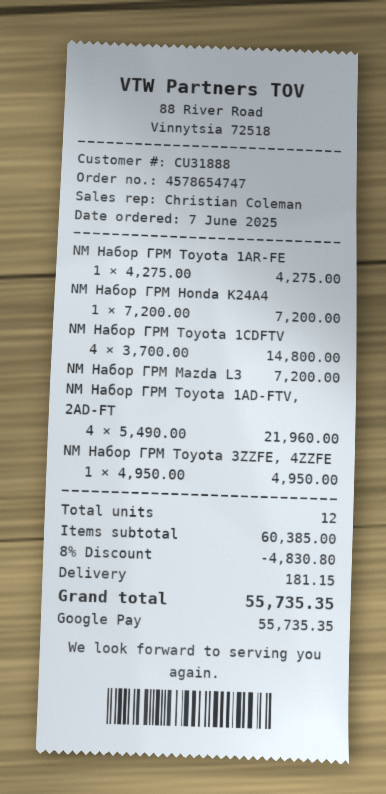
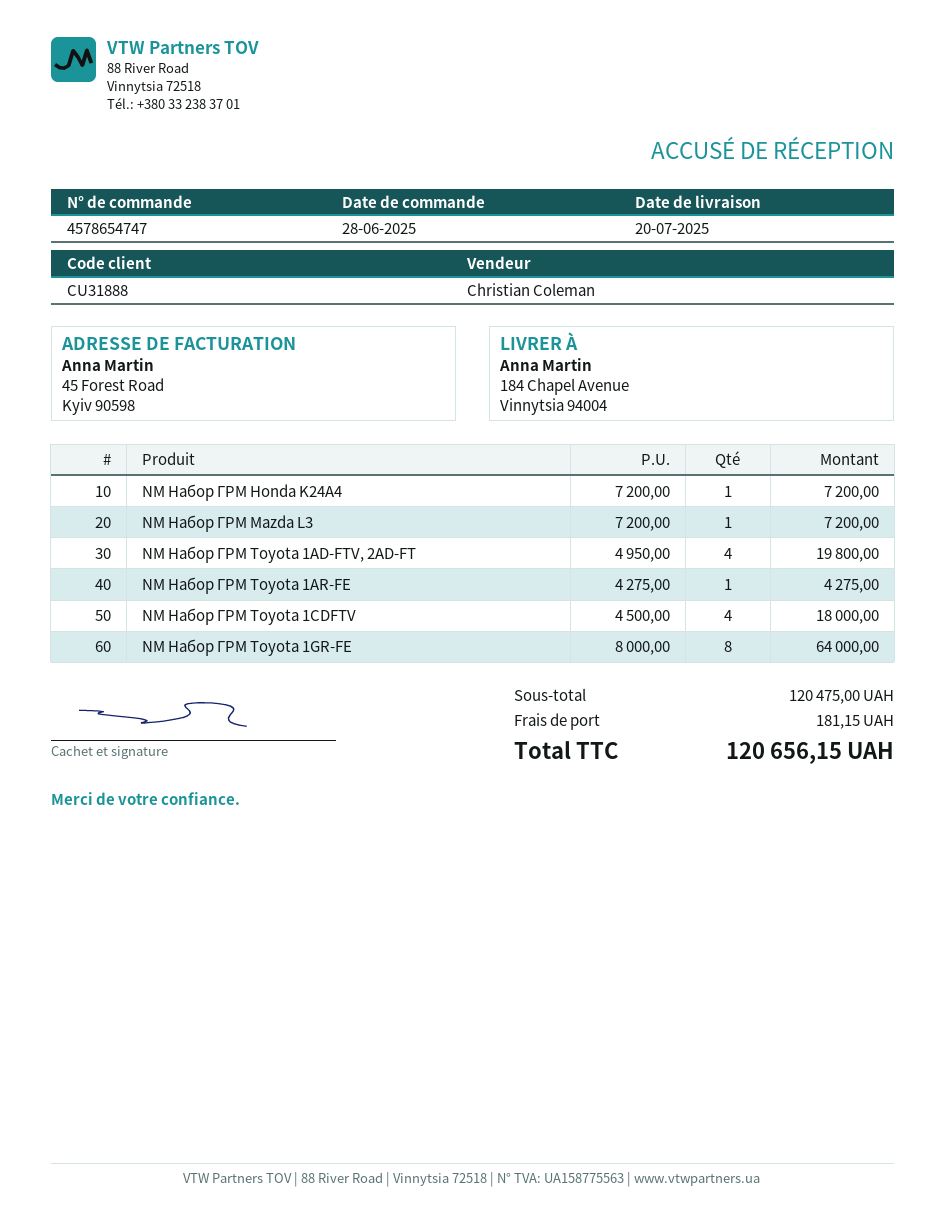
order date: 2025-06-07 -> 2025-06-28
NM Набор ГРМ Toyota 1CDFTV: 4 x 3700.00 = 14800.00 -> 4 x 4500.00 = 18000.00
NM Набор ГРМ Toyota 1AD-FTV, 2AD-FT: 4 x 5490.00 = 21960.00 -> 4 x 4950.00 = 19800.00
NM Набор ГРМ Toyota 3ZZFE, 4ZZFE: 1 x 4950.00 = 4950.00 -> none
NM Набор ГРМ Toyota 1GR-FE: none -> 8 x 8000.00 = 64000.00
subtotal: 60385.00 -> 120475.00
discount: 8% = 4830.80 -> none
total: 55735.35 -> 120656.15

